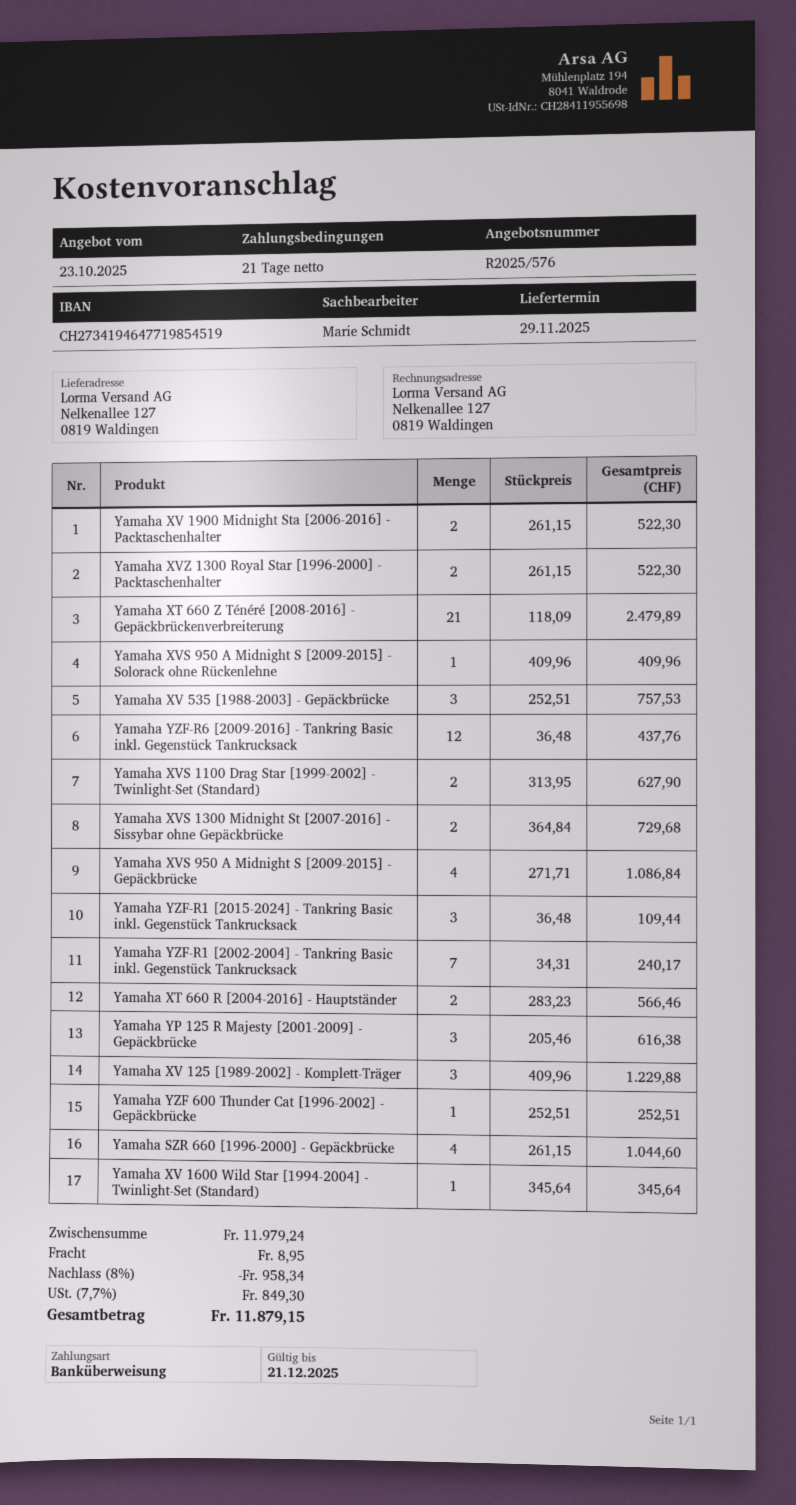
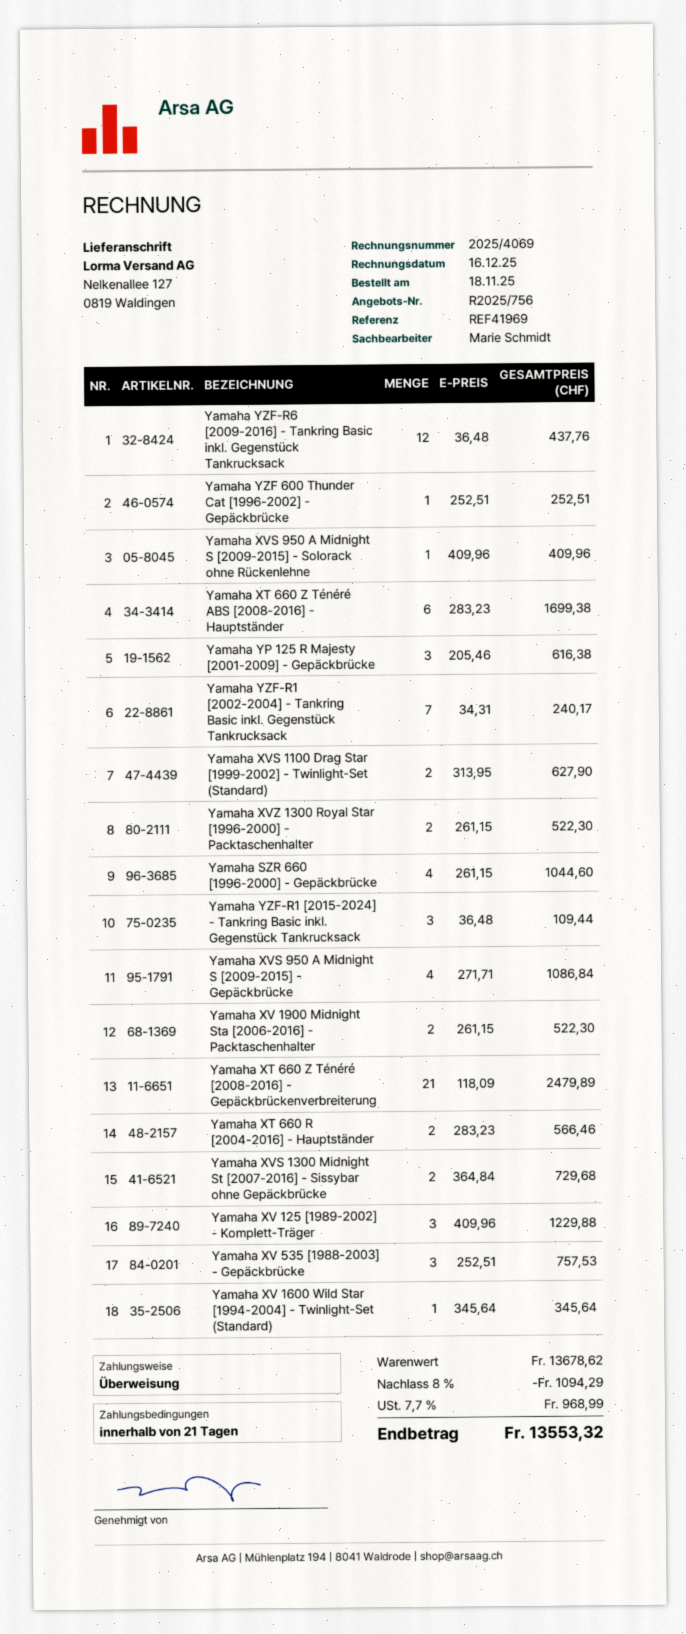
quote number: R2025/576 -> R2025/756
Yamaha XT 660 Z Ténéré ABS [2008-2016] - Hauptständer: none -> 6 x 283.23 = 1699.38
subtotal: 11979.24 -> 13678.62
discount: 8% = 958.34 -> 8% = 1094.29
shipping: 8.95 -> none
tax: 7.7% = 849.30 -> 7.7% = 968.99
total: 11879.15 -> 13553.32

